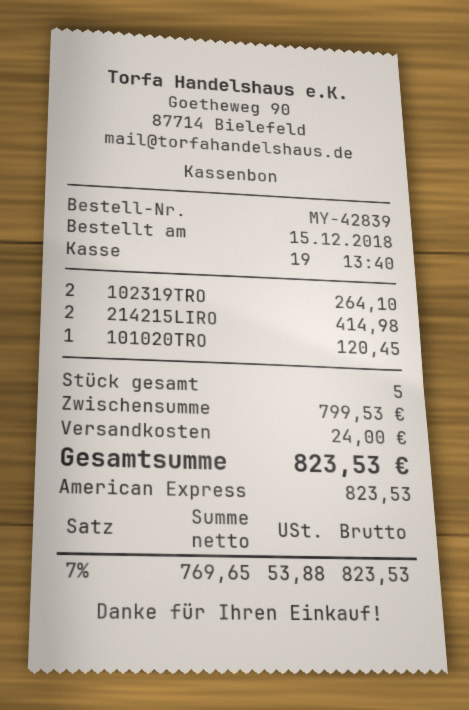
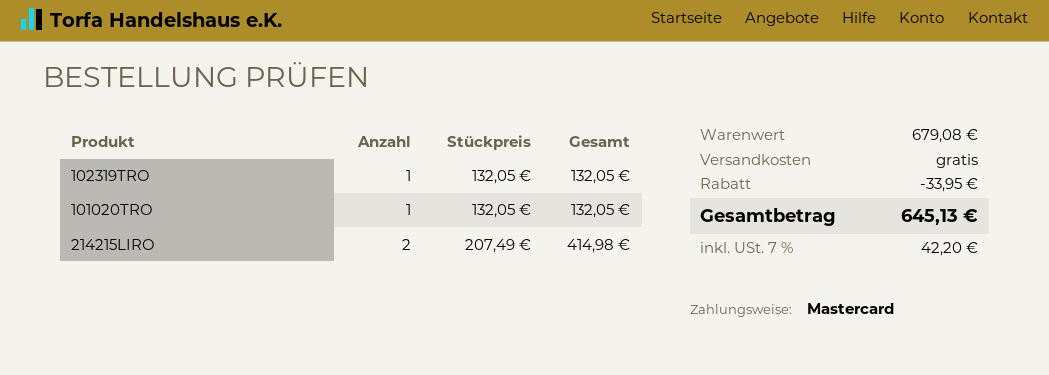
payment method: American Express -> Mastercard
102319TRO: 2 for 264.10 -> 1 for 132.05
101020TRO: 1 for 120.45 -> 1 for 132.05
subtotal: 799.53 -> 679.08
discount: none -> 33.95
shipping: 24.00 -> 0.00
tax: 7% = 53.88 -> 7% = 42.20
total: 823.53 -> 645.13

